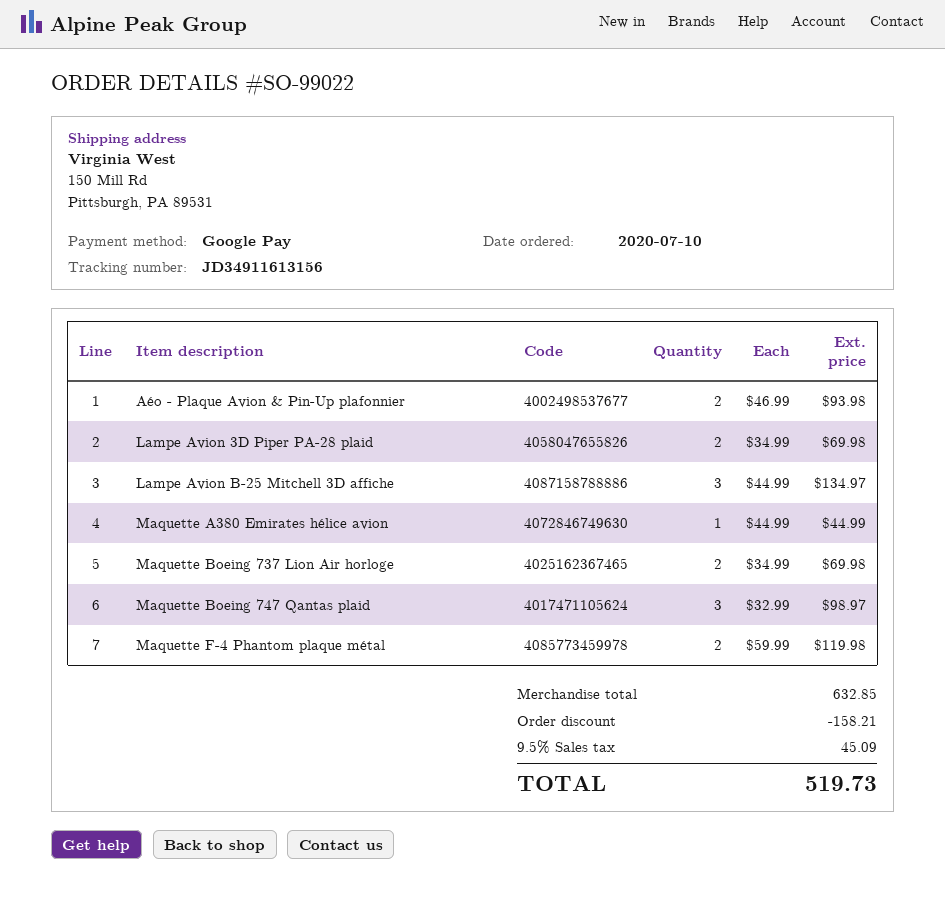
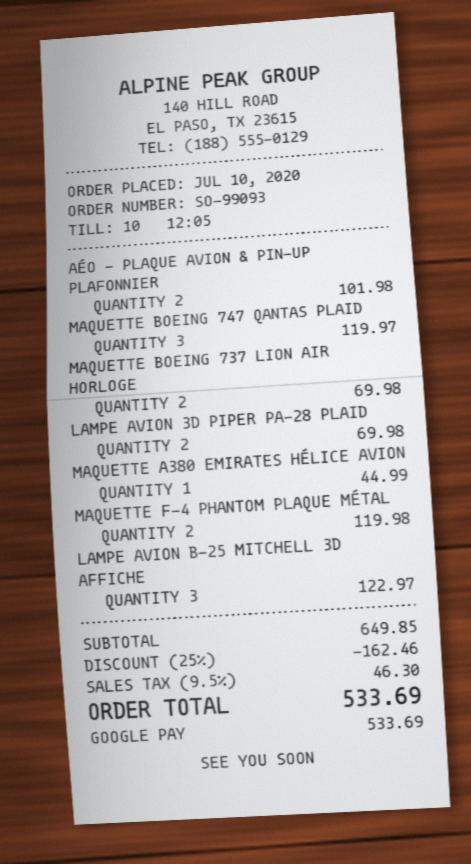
order number: SO-99022 -> SO-99093
Aéo - Plaque Avion & Pin-Up plafonnier: 2 for 93.98 -> 2 for 101.98
Lampe Avion B-25 Mitchell 3D affiche: 3 for 134.97 -> 3 for 122.97
Maquette Boeing 747 Qantas plaid: 3 for 98.97 -> 3 for 119.97
subtotal: 632.85 -> 649.85
discount: 158.21 -> 162.46
tax: 9.5% = 45.09 -> 9.5% = 46.30
total: 519.73 -> 533.69

